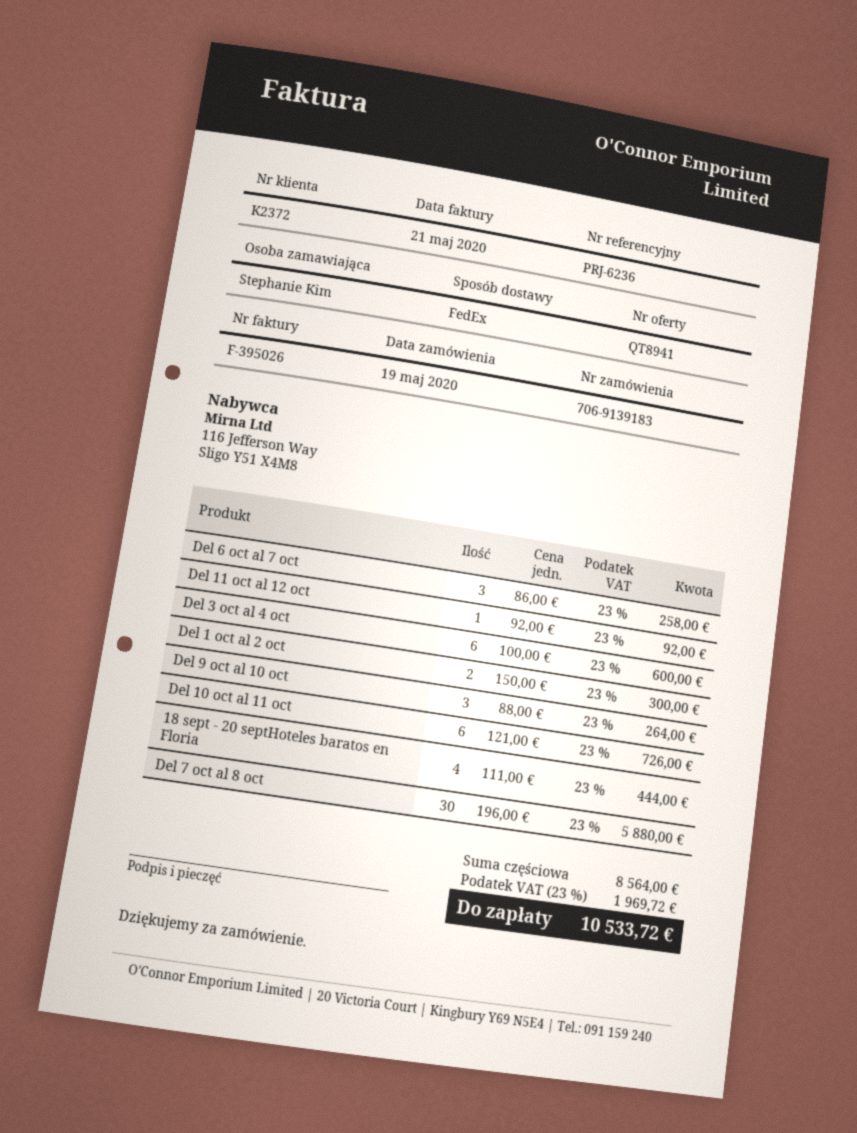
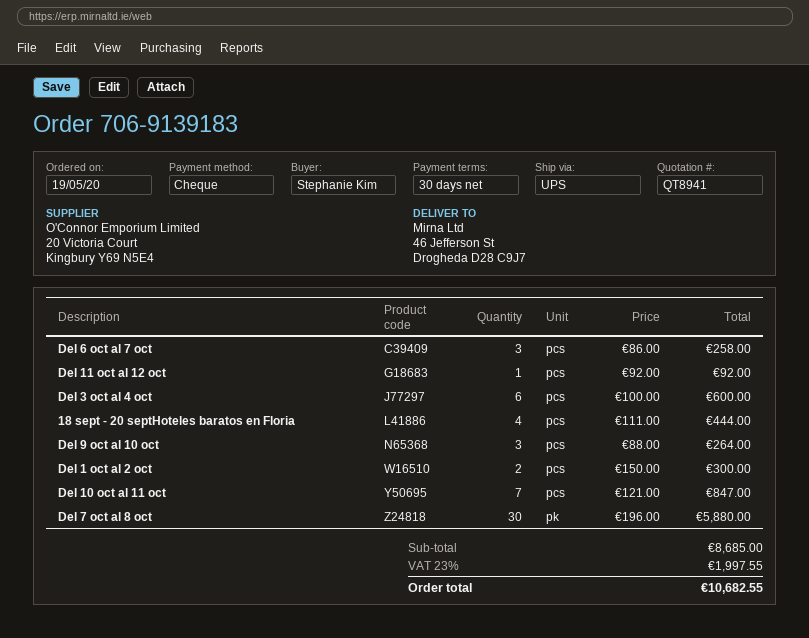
shipping method: FedEx -> UPS
Del 10 oct al 11 oct: 6 x 121.00 = 726.00 -> 7 x 121.00 = 847.00
subtotal: 8564.00 -> 8685.00
tax: 23% = 1969.72 -> 23% = 1997.55
total: 10533.72 -> 10682.55

